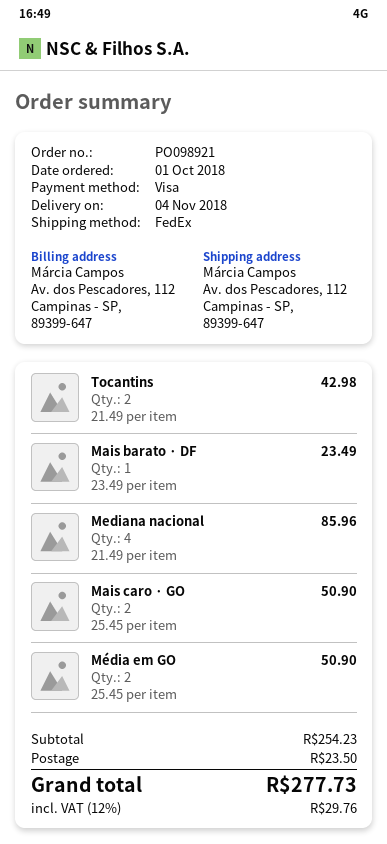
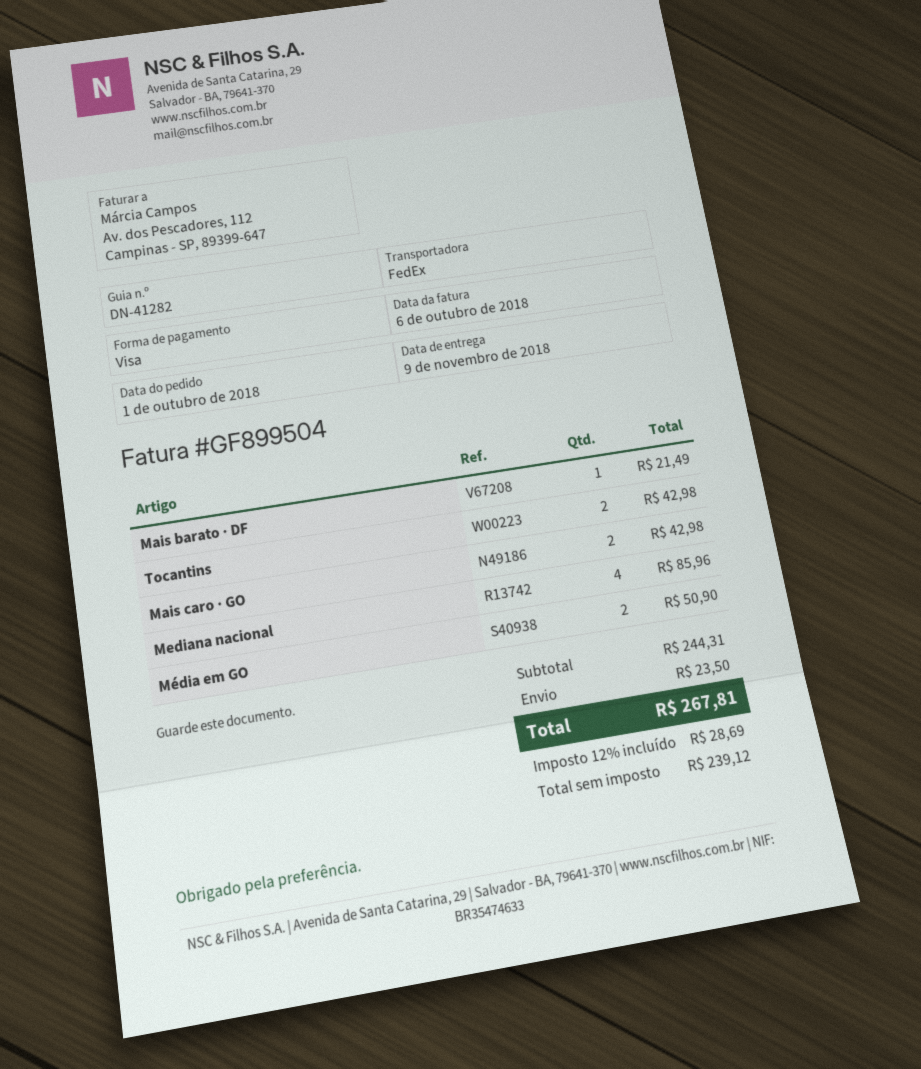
delivery date: 2018-11-04 -> 2018-11-09
Mais barato · DF: 1 for 23.49 -> 1 for 21.49
Mais caro · GO: 2 for 50.90 -> 2 for 42.98
subtotal: 254.23 -> 244.31
tax: 12% = 29.76 -> 12% = 28.69
total: 277.73 -> 267.81

